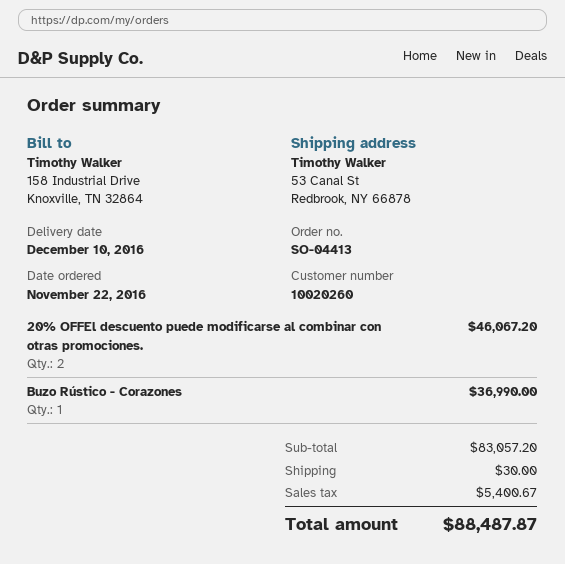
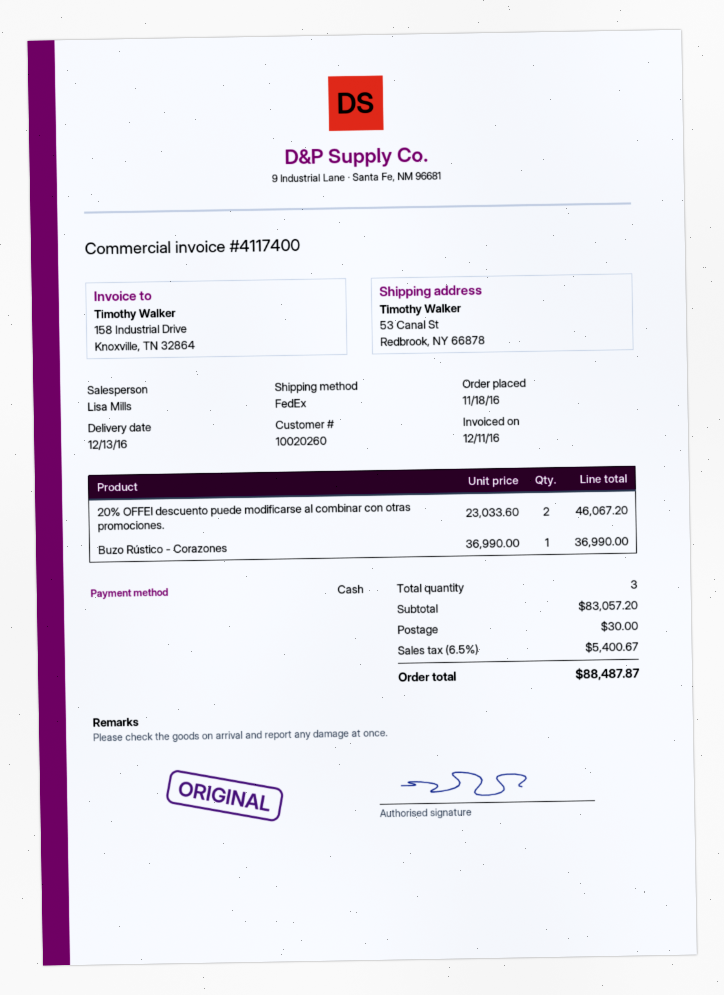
order date: 2016-11-22 -> 2016-11-18
delivery date: 2016-12-10 -> 2016-12-13

